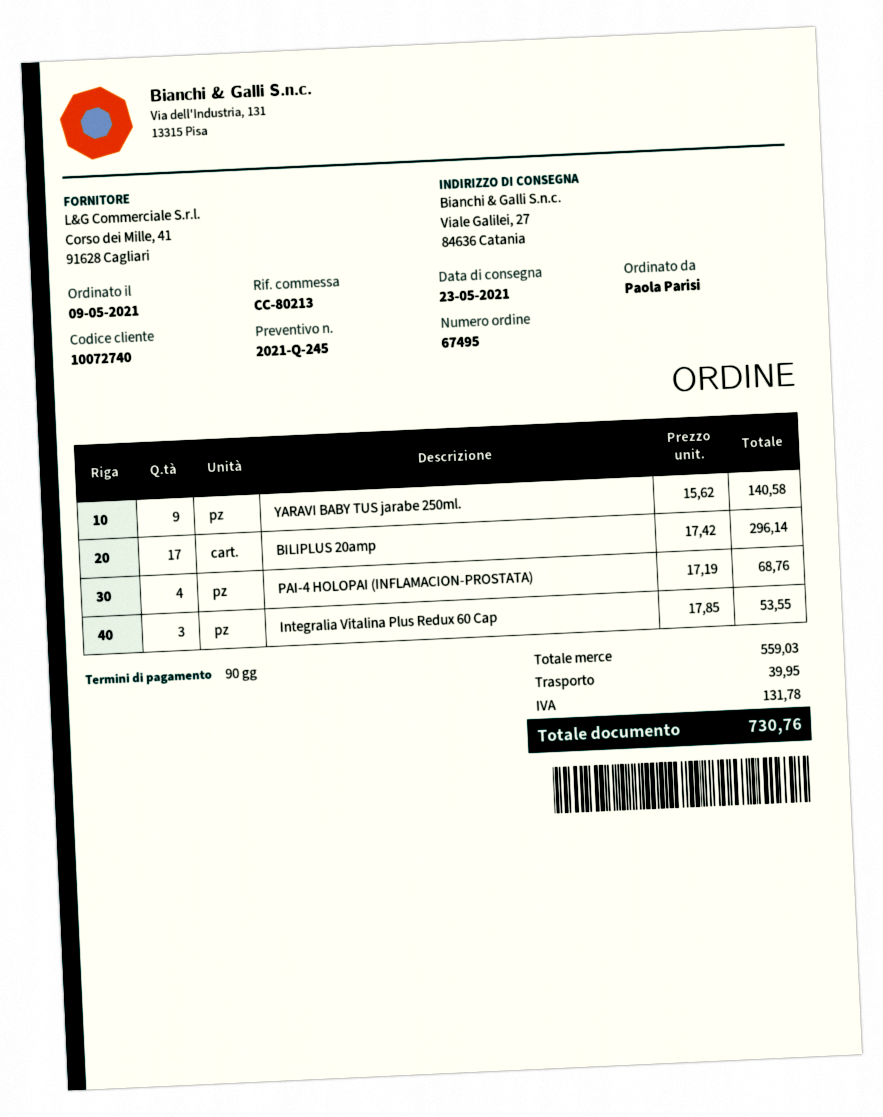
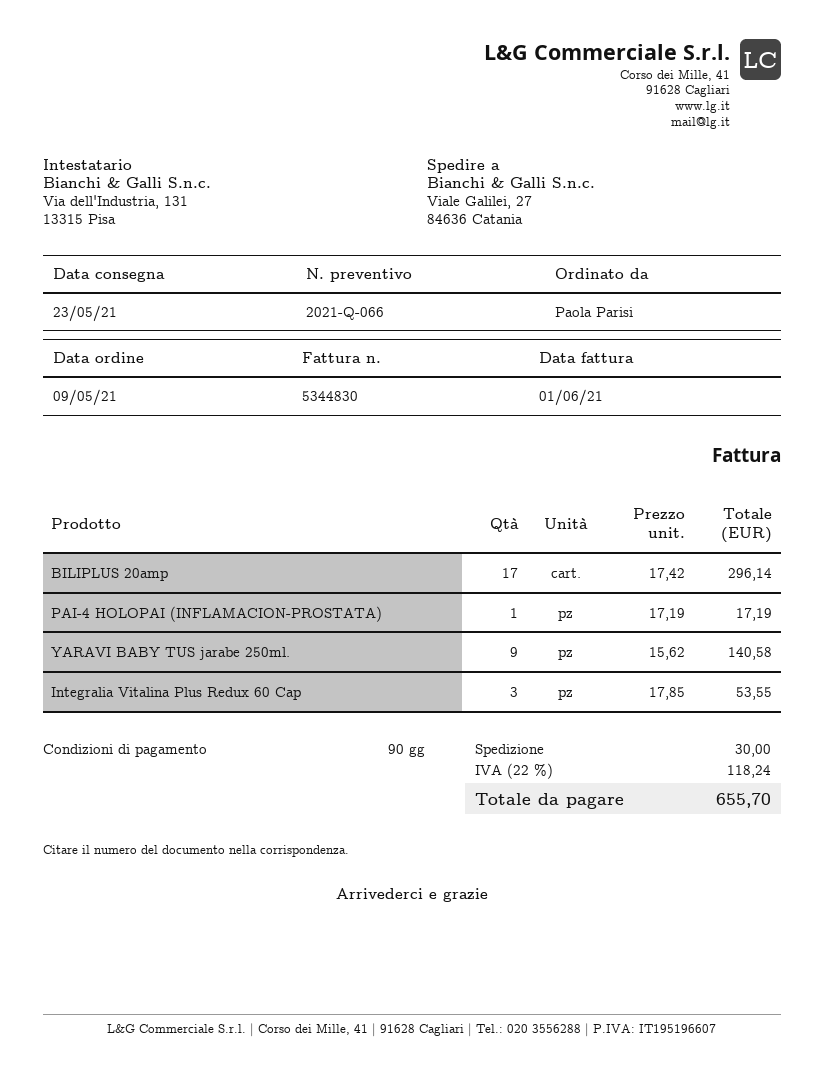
quote number: 2021-Q-245 -> 2021-Q-066
PAI-4 HOLOPAI (INFLAMACION-PROSTATA): 4 x 17.19 = 68.76 -> 1 x 17.19 = 17.19
shipping: 39.95 -> 30.00
tax: 131.78 -> 118.24
total: 730.76 -> 655.70

